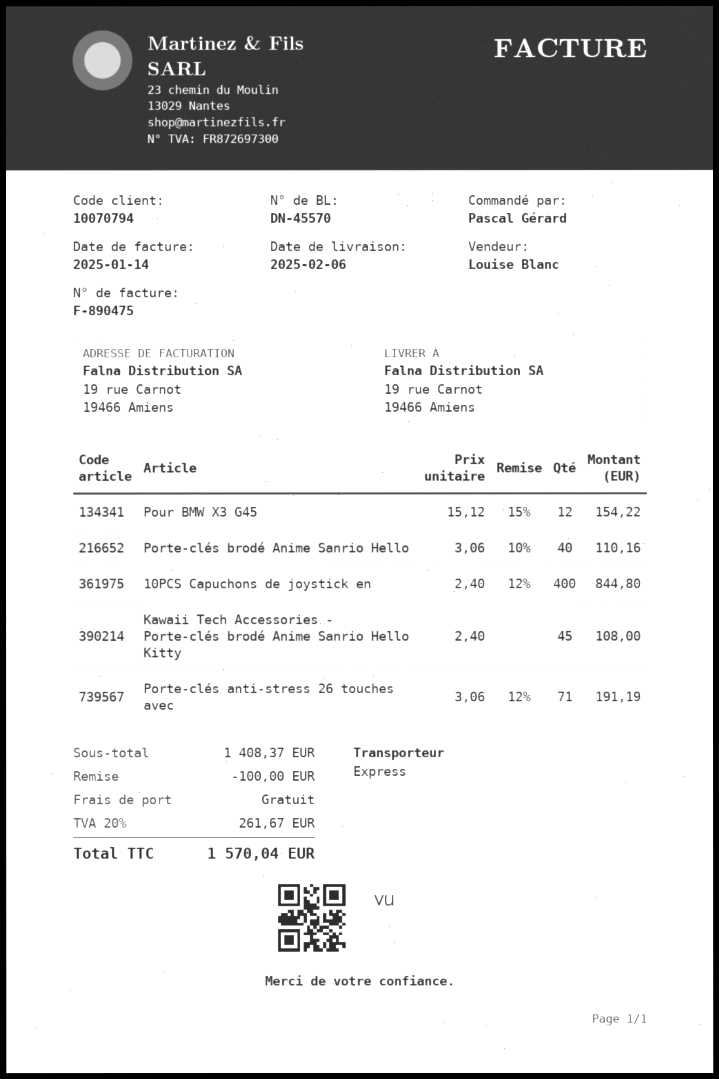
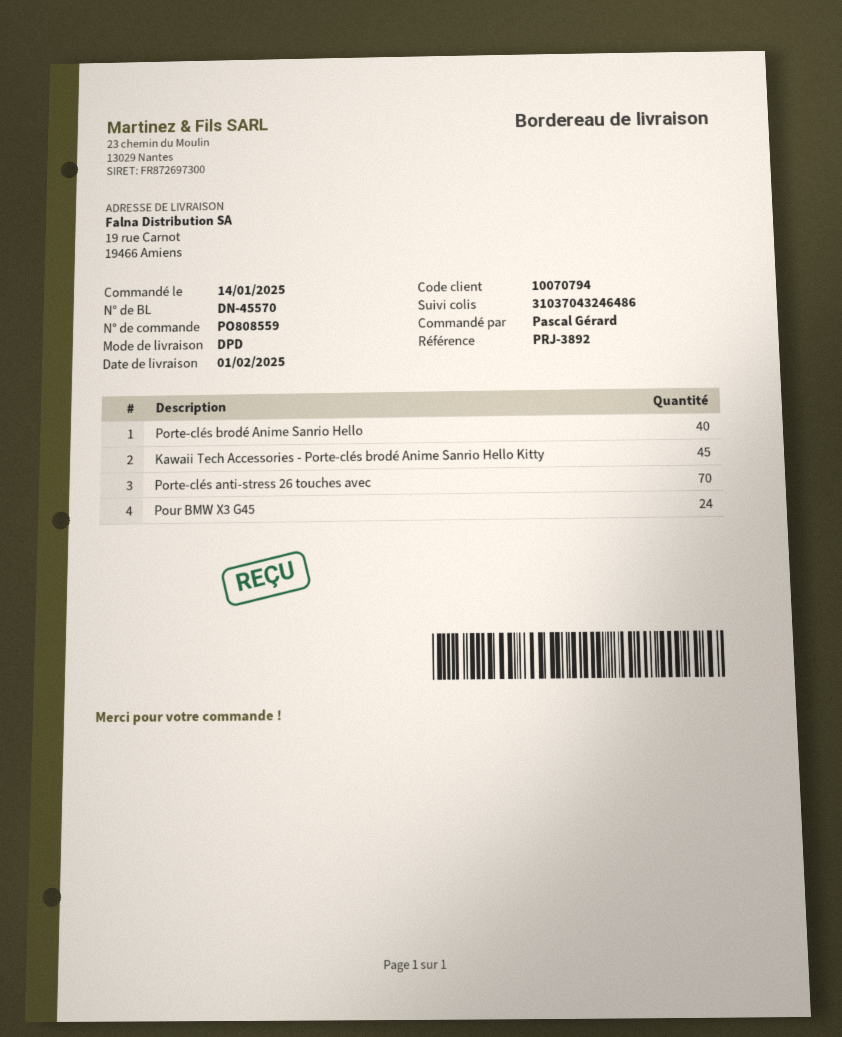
delivery date: 2025-02-06 -> 2025-02-01
shipping method: express -> DPD
Pour BMW X3 G45: 12 -> 24
10PCS Capuchons de joystick en: 400 -> none
Porte-clés anti-stress 26 touches avec: 71 -> 70

